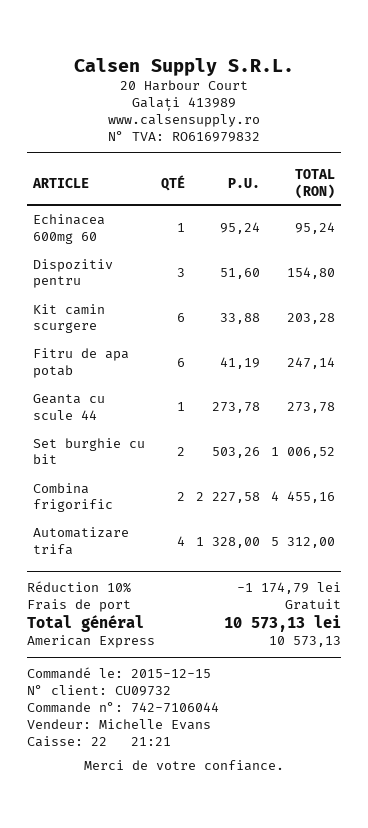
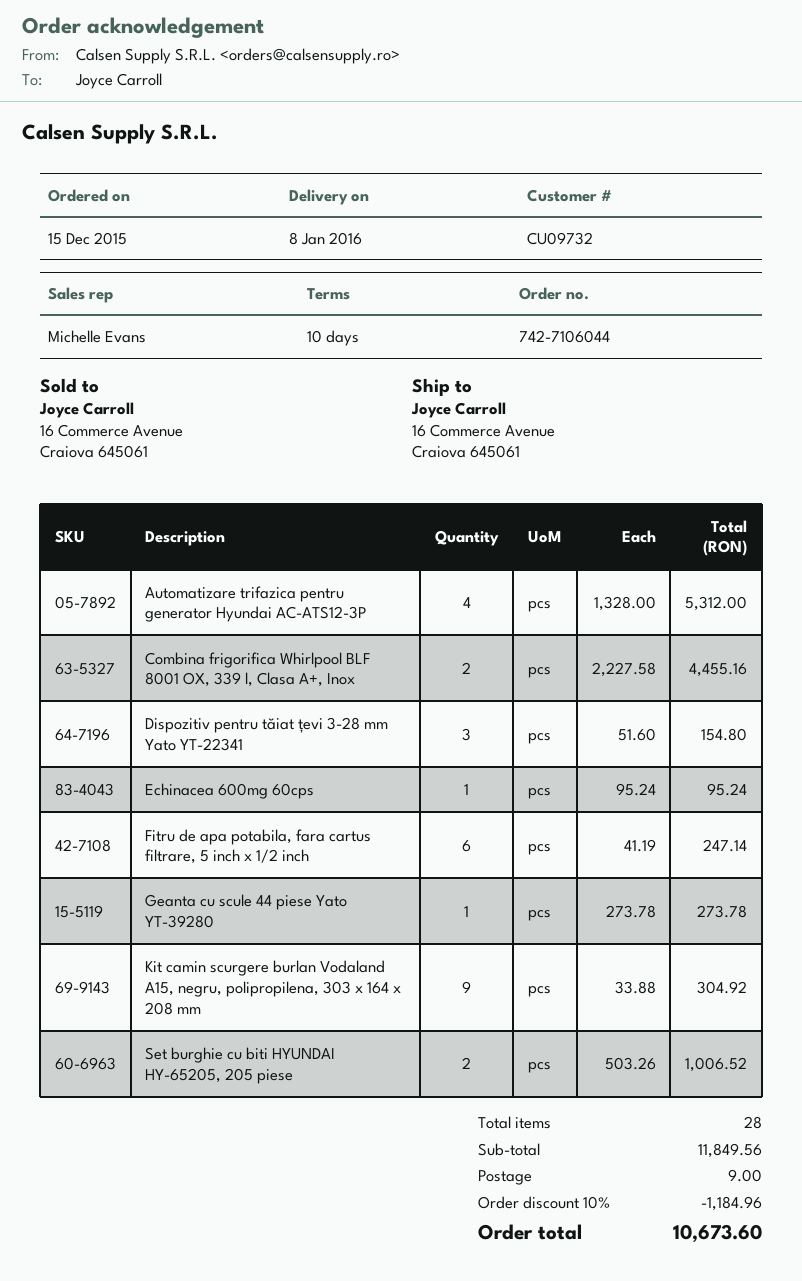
Kit camin scurgere: 6 x 33.88 = 203.28 -> 9 x 33.88 = 304.92
discount: 10% = 1174.79 -> 10% = 1184.96
shipping: 0.00 -> 9.00
total: 10573.13 -> 10673.60

